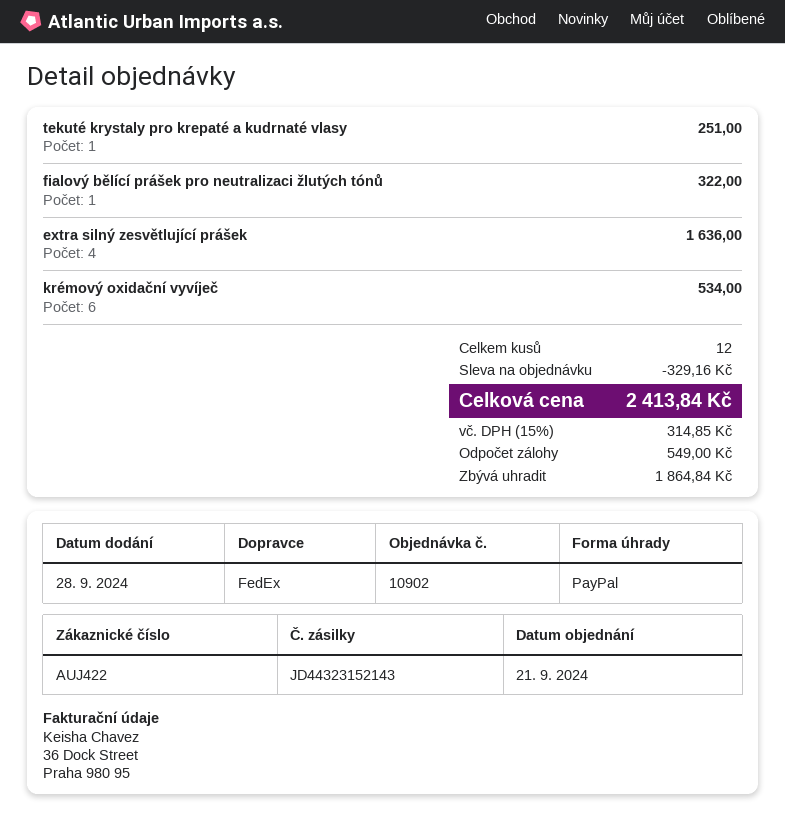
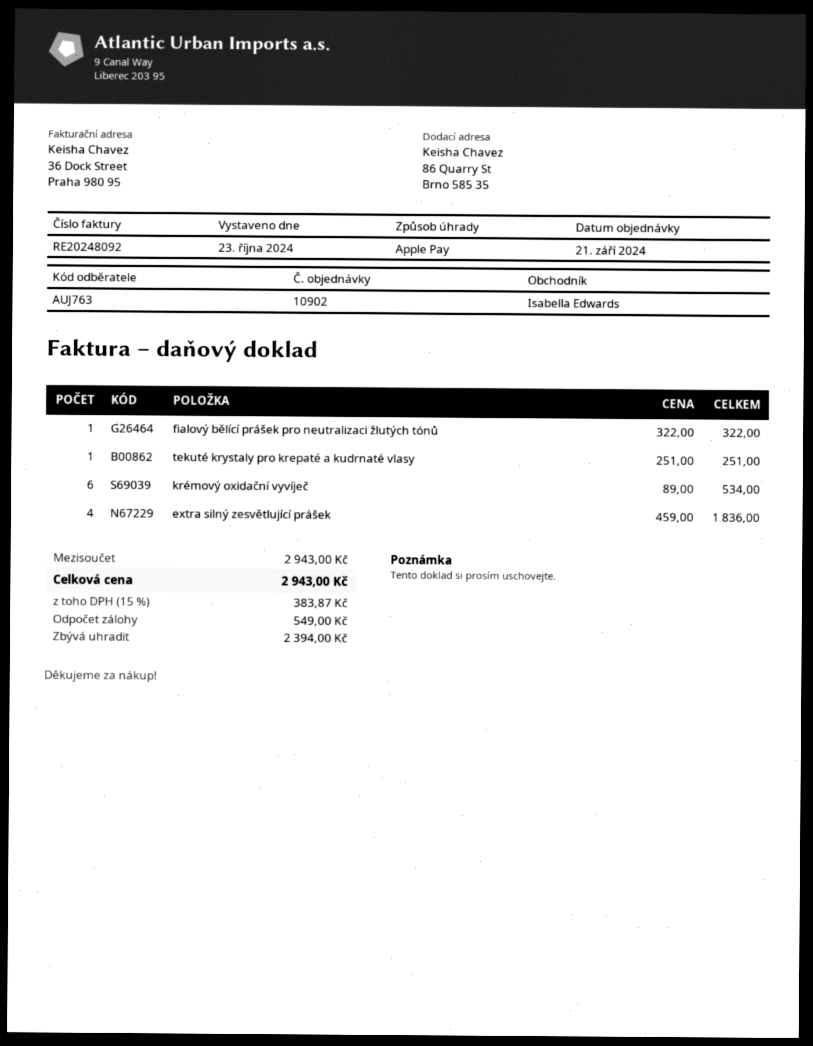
customer number: AUJ422 -> AUJ763
payment method: PayPal -> Apple Pay
extra silný zesvětlující prášek: 4 for 1636.00 -> 4 for 1836.00
discount: 329.16 -> none
tax: 15% = 314.85 -> 15% = 383.87
total: 2413.84 -> 2943.00
balance: 1864.84 -> 2394.00

